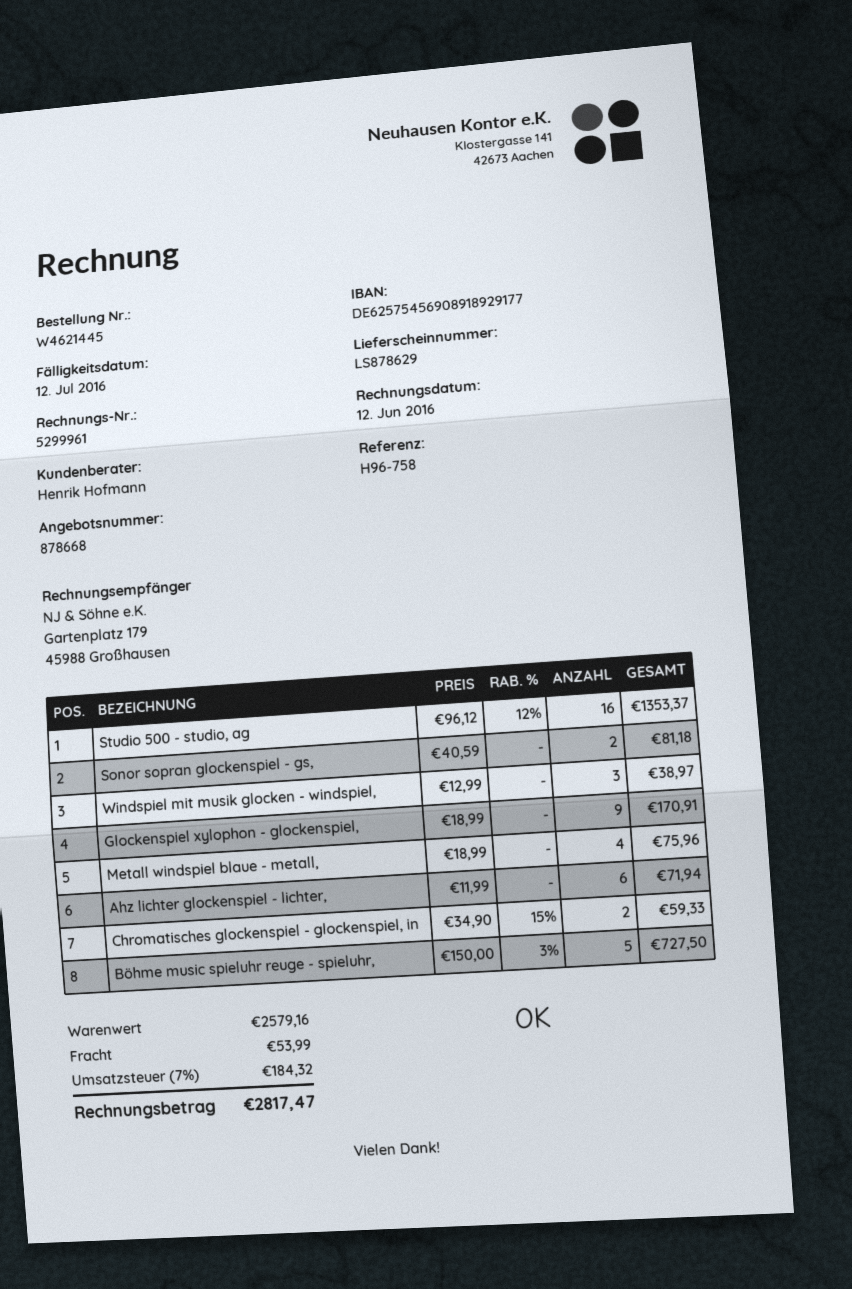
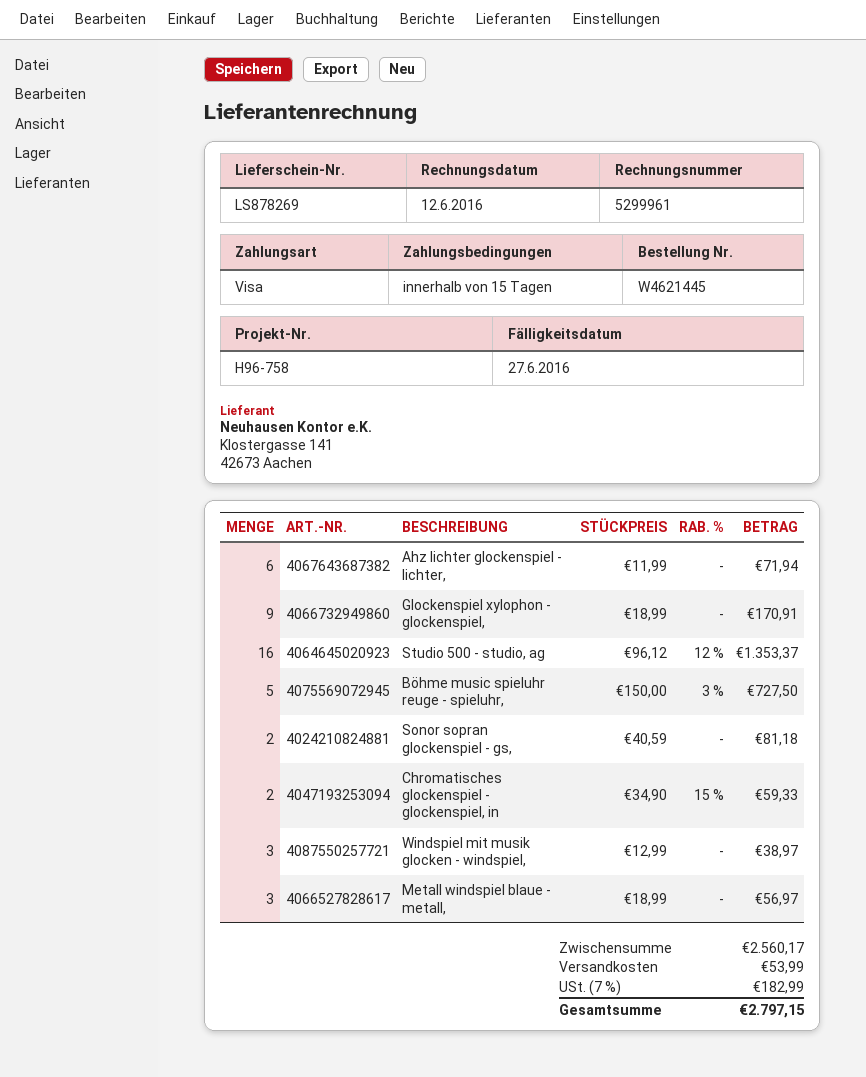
delivery note number: LS878629 -> LS878269
due date: 2016-07-12 -> 2016-06-27
Metall windspiel blaue - metall,: 4 x 18.99 = 75.96 -> 3 x 18.99 = 56.97
subtotal: 2579.16 -> 2560.17
tax: 7% = 184.32 -> 7% = 182.99
total: 2817.47 -> 2797.15

